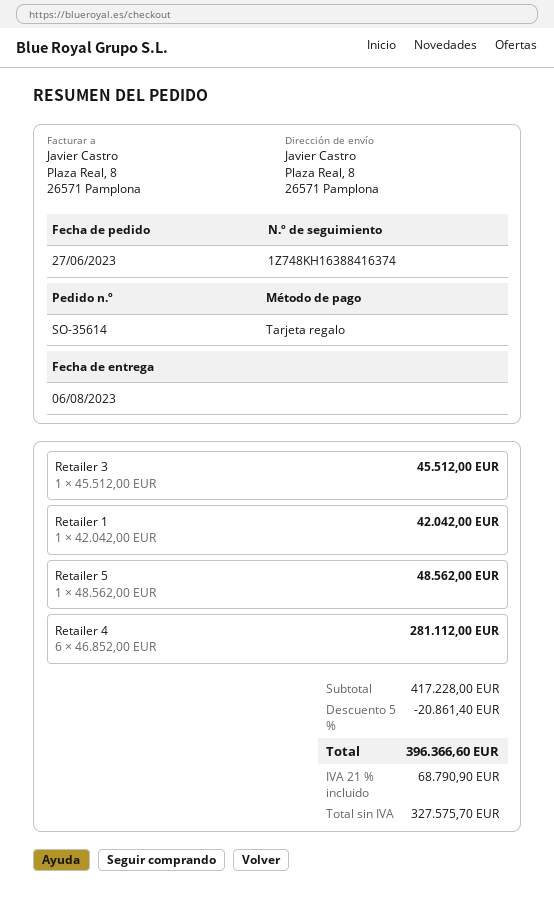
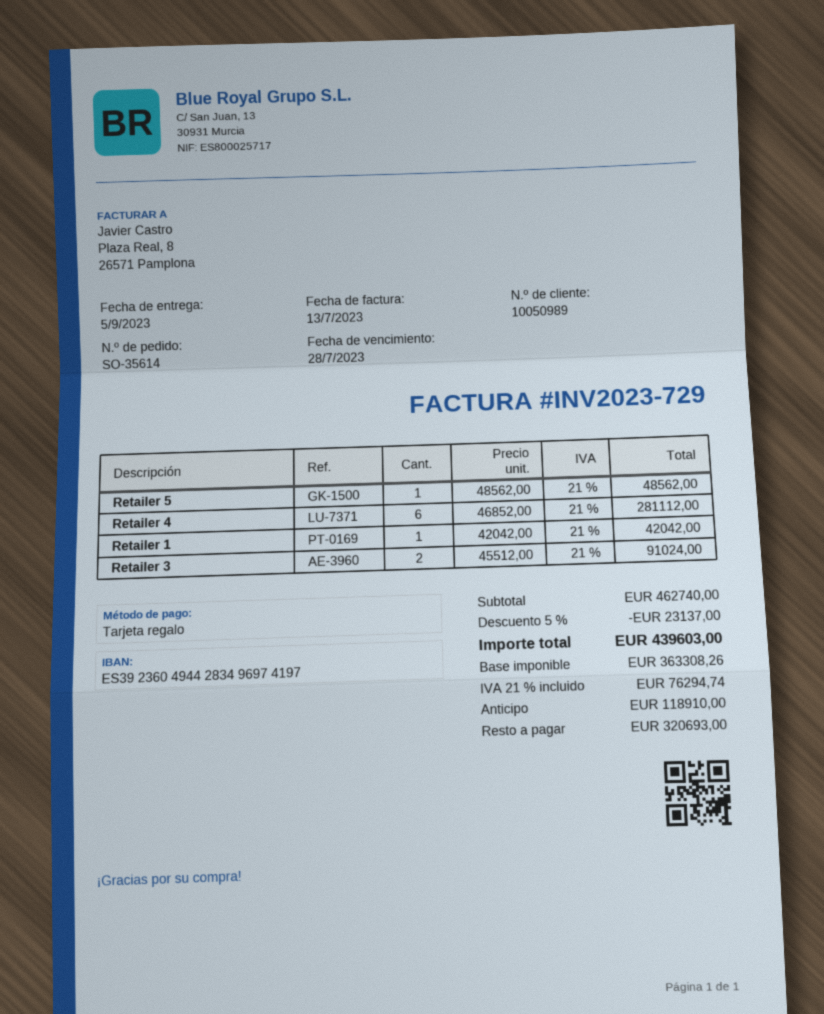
delivery date: 2023-08-06 -> 2023-09-05
Retailer 3: 1 x 45512.00 = 45512.00 -> 2 x 45512.00 = 91024.00
subtotal: 417228.00 -> 462740.00
discount: 5% = 20861.40 -> 5% = 23137.00
net: 327575.70 -> 363308.26
tax: 21% = 68790.90 -> 21% = 76294.74
total: 396366.60 -> 439603.00

